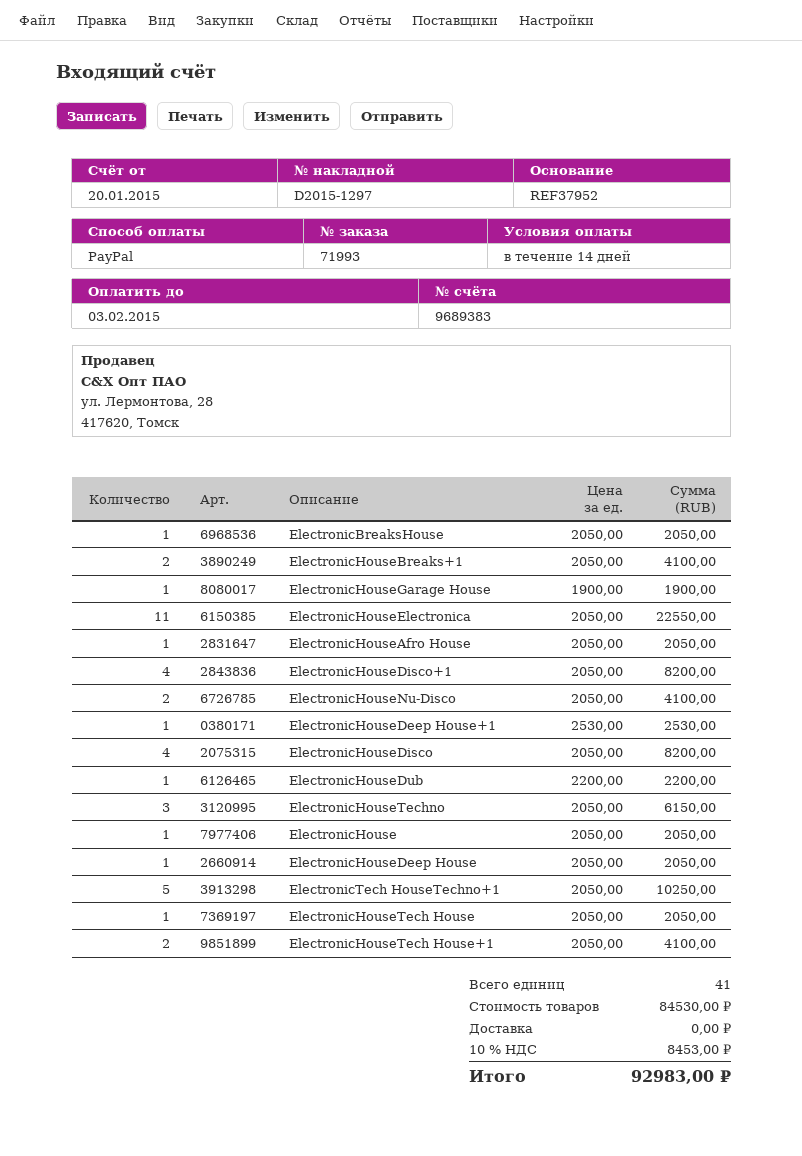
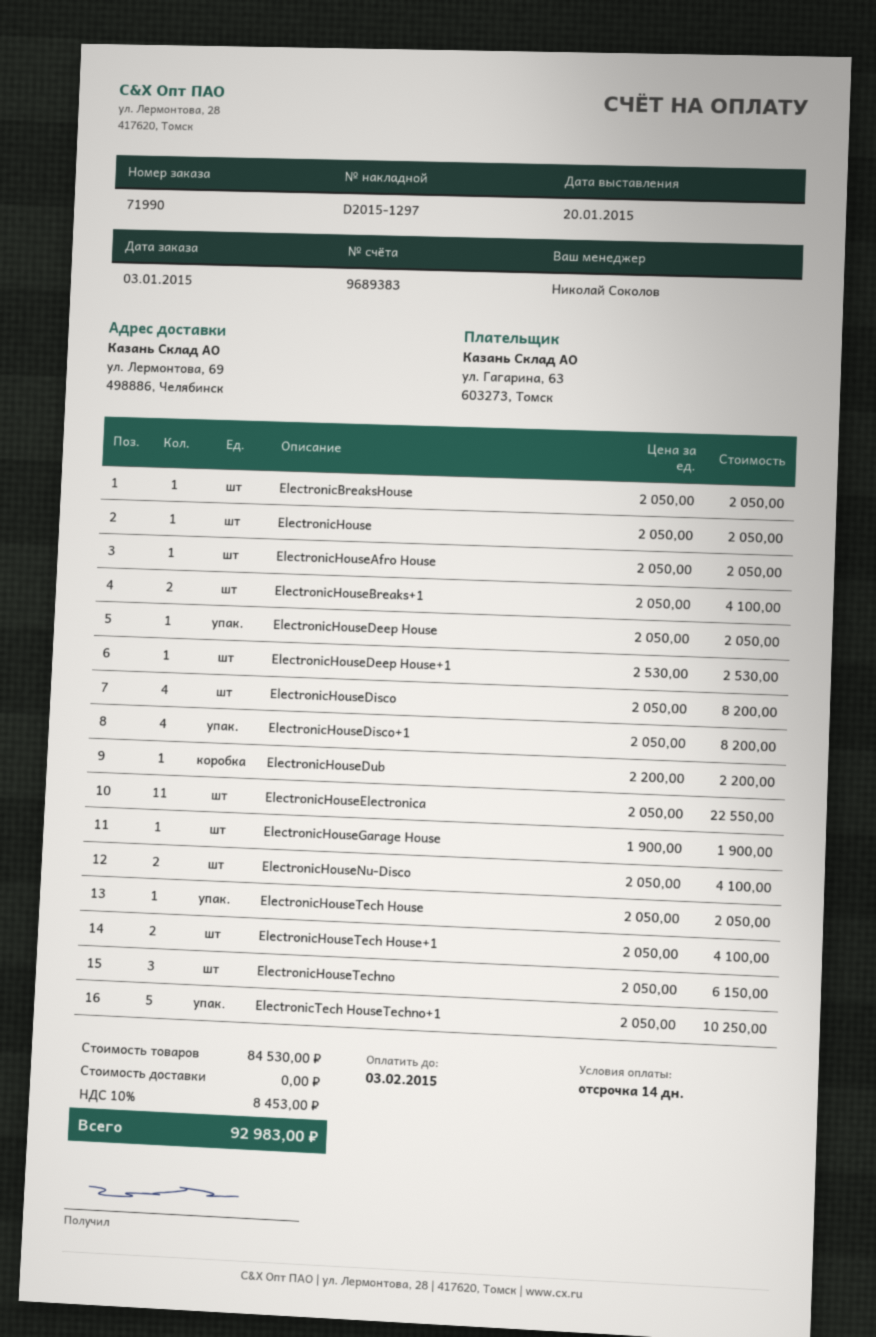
order number: 71993 -> 71990

